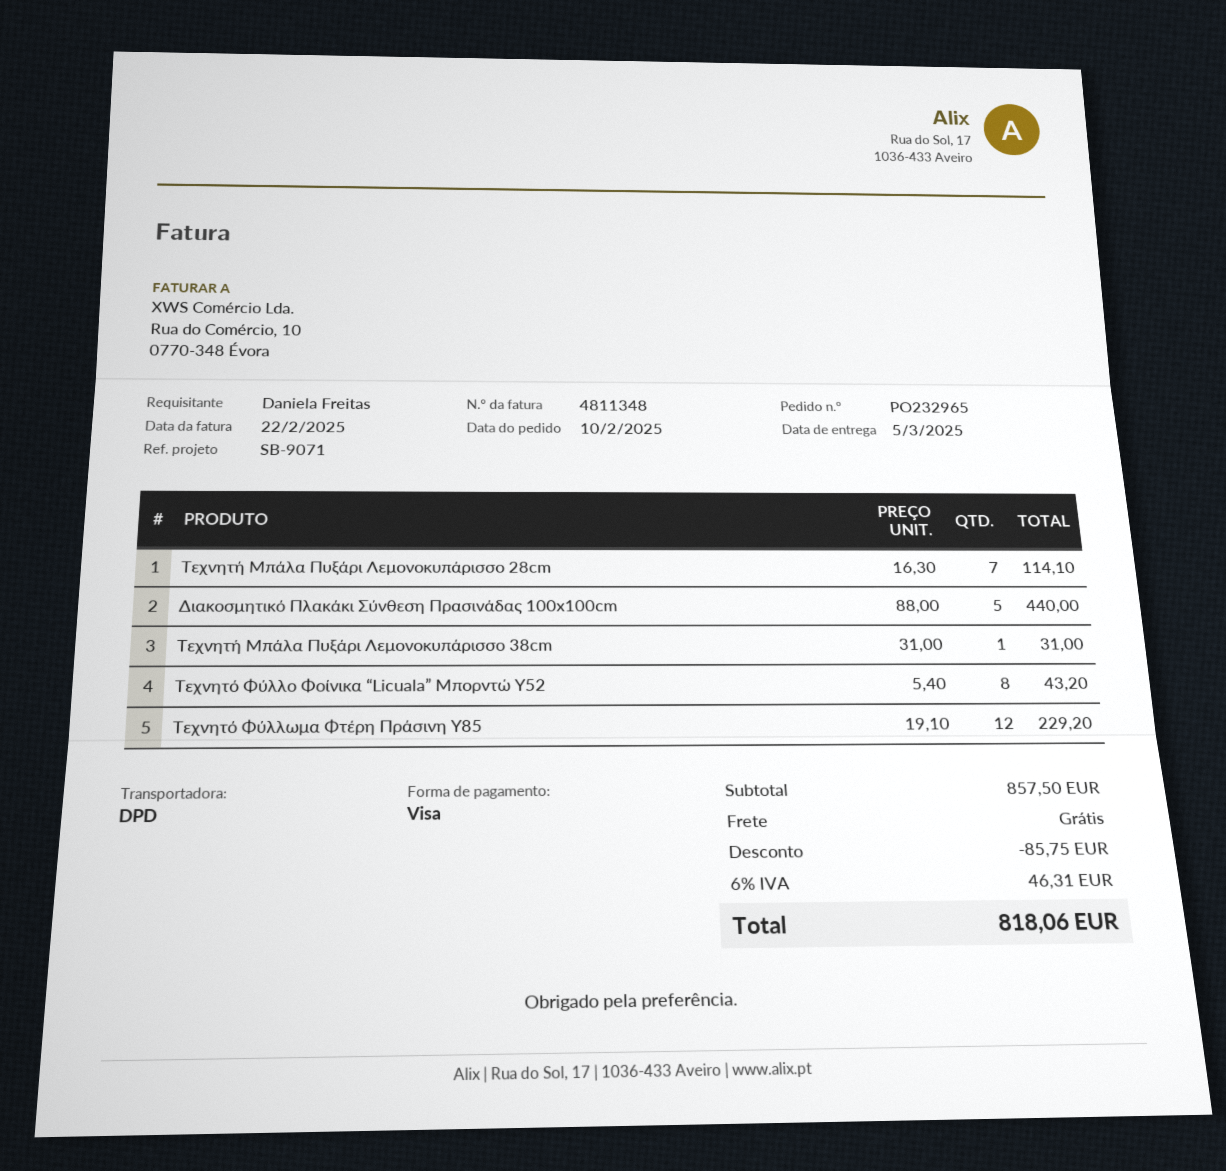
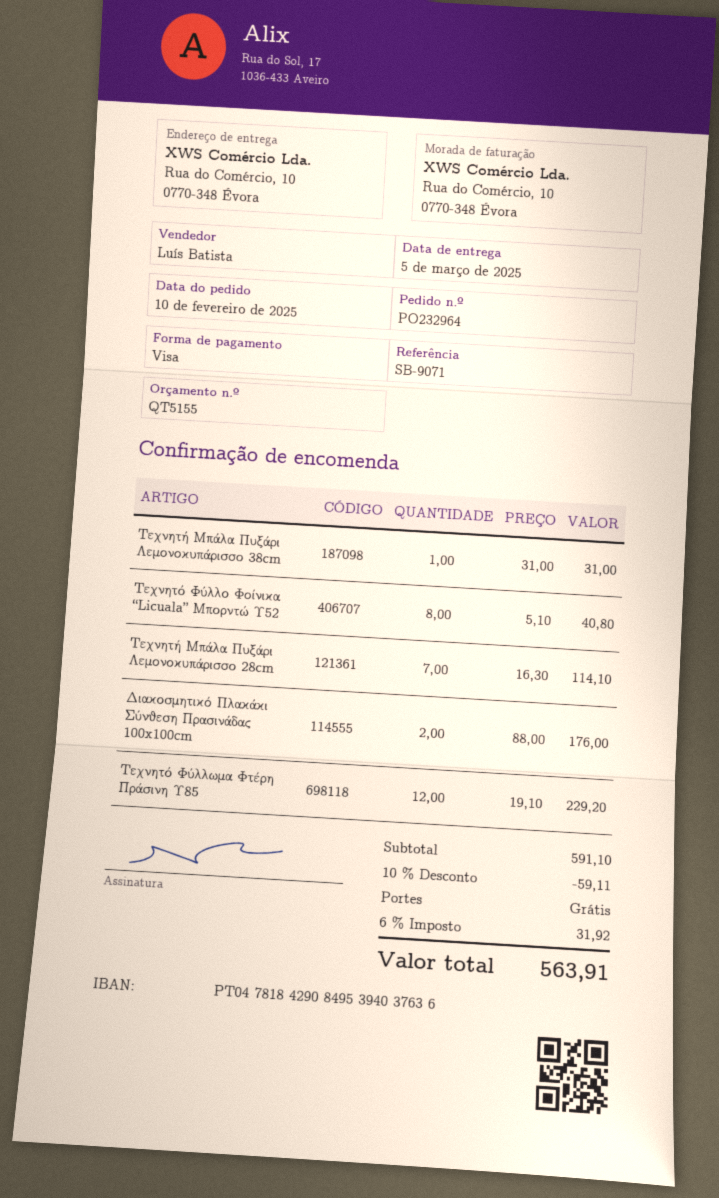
order number: PO232965 -> PO232964
Διακοσμητικό Πλακάκι Σύνθεση Πρασινάδας 100x100cm: 5 x 88.00 = 440.00 -> 2 x 88.00 = 176.00
Τεχνητό Φύλλο Φοίνικα “Licuala” Μπορντώ Υ52: 8 x 5.40 = 43.20 -> 8 x 5.10 = 40.80
subtotal: 857.50 -> 591.10
discount: 85.75 -> 59.11
tax: 6% = 46.31 -> 6% = 31.92
total: 818.06 -> 563.91

